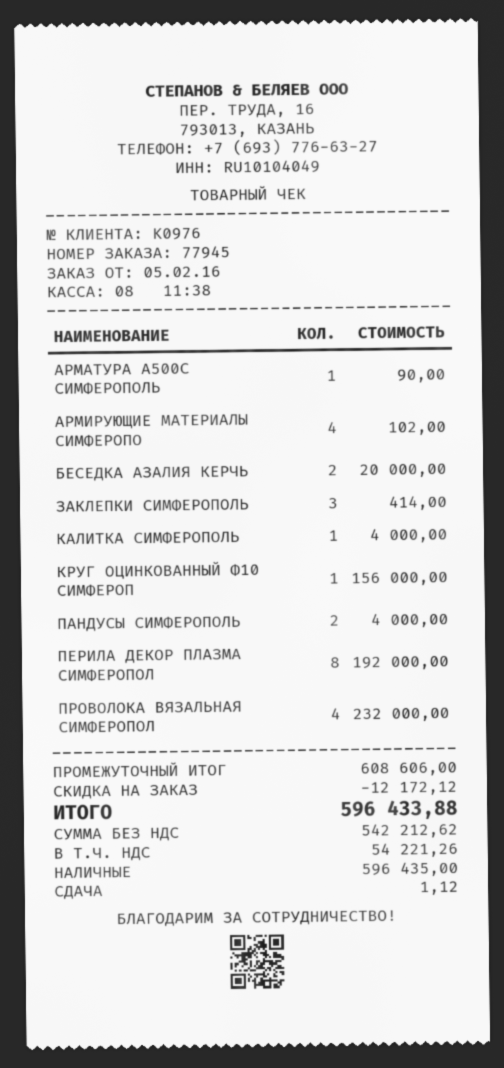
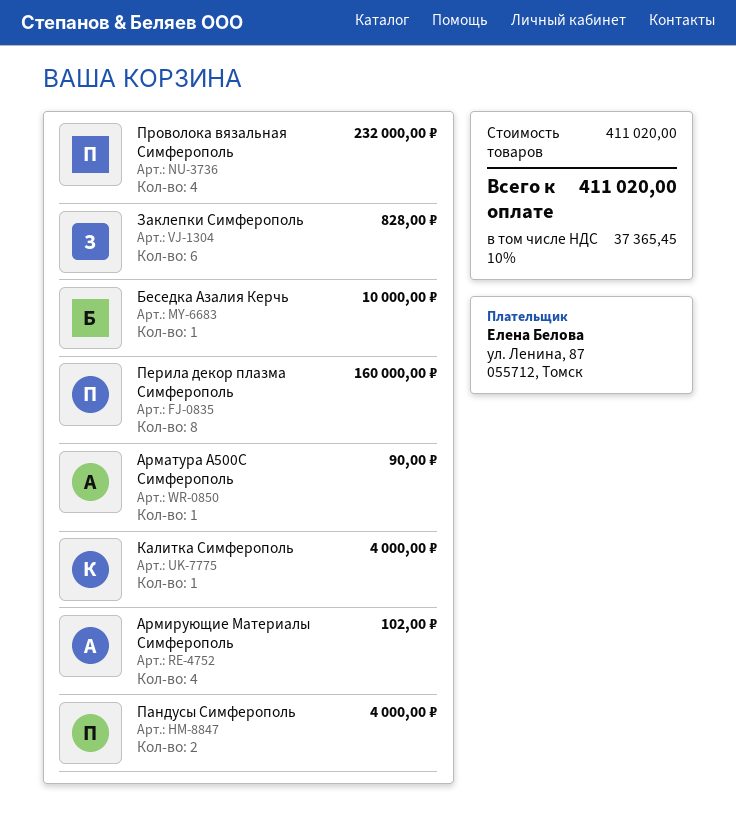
БЕСЕДКА АЗАЛИЯ КЕРЧЬ: 2 for 20000.00 -> 1 for 10000.00
ЗАКЛЕПКИ СИМФЕРОПОЛЬ: 3 for 414.00 -> 6 for 828.00
КРУГ ОЦИНКОВАННЫЙ Ф10 СИМФЕРОП: 1 for 156000.00 -> none
ПЕРИЛА ДЕКОР ПЛАЗМА СИМФЕРОПОЛ: 8 for 192000.00 -> 8 for 160000.00
subtotal: 608606.00 -> 411020.00
discount: 12172.12 -> none
tax: 54221.26 -> 37365.45
total: 596433.88 -> 411020.00

